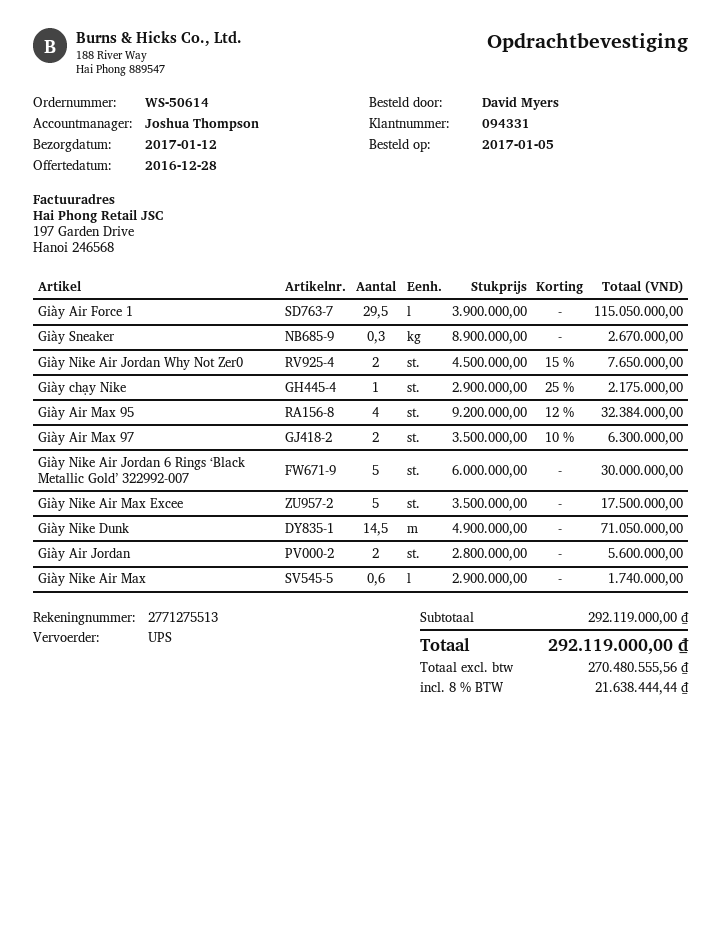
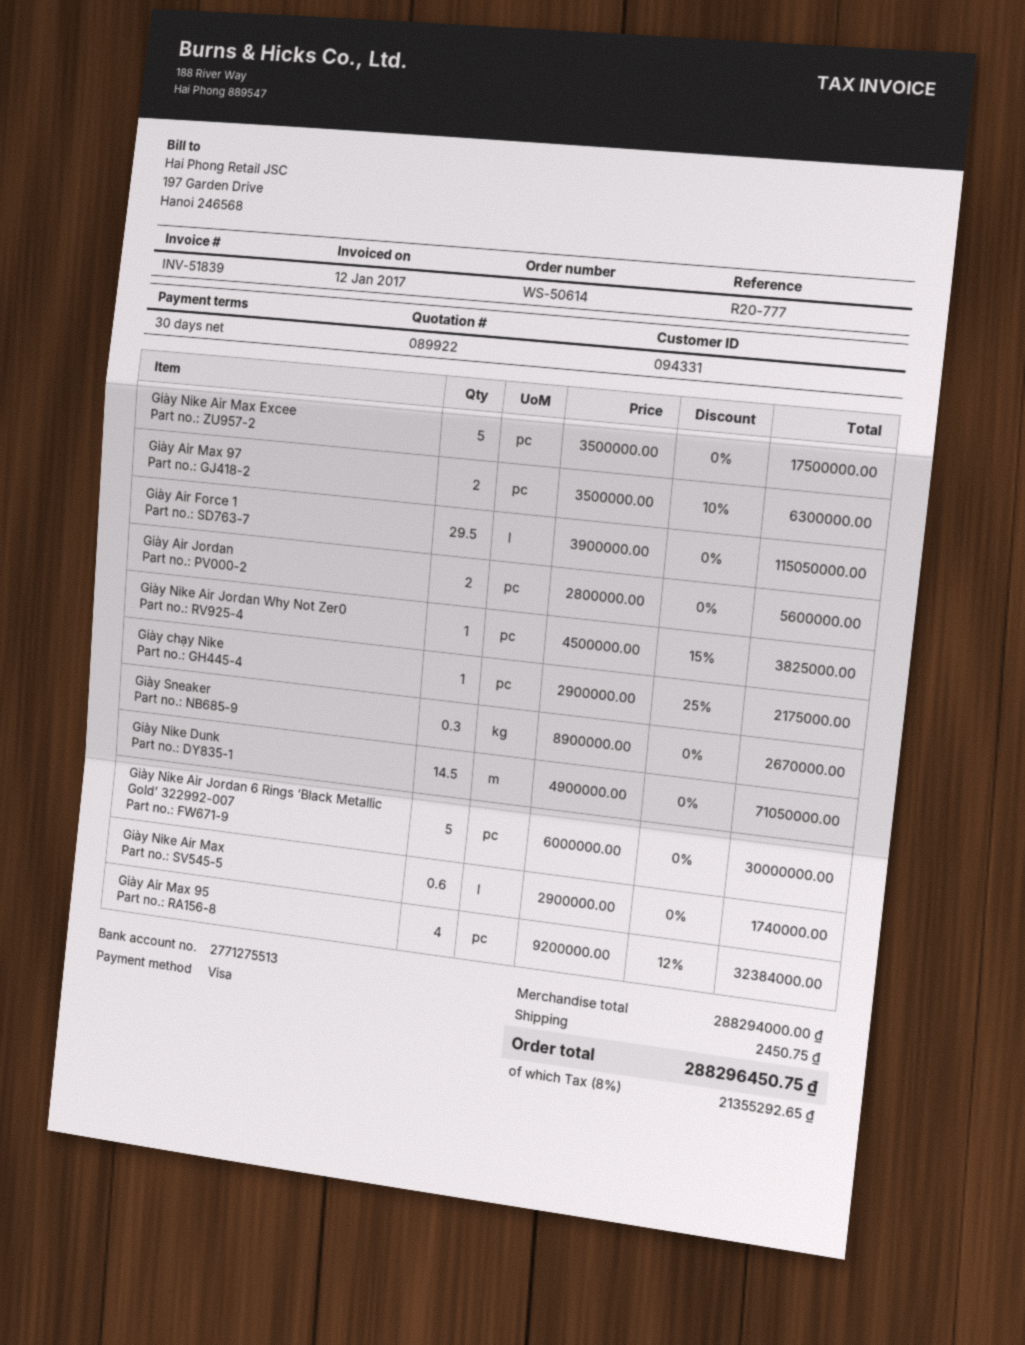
Giày Nike Air Jordan Why Not Zer0: 2 x 4500000.00 - 15% = 7650000.00 -> 1 x 4500000.00 - 15% = 3825000.00
subtotal: 292119000.00 -> 288294000.00
shipping: none -> 2450.75
tax: 8% = 21638444.44 -> 8% = 21355292.65
total: 292119000.00 -> 288296450.75

